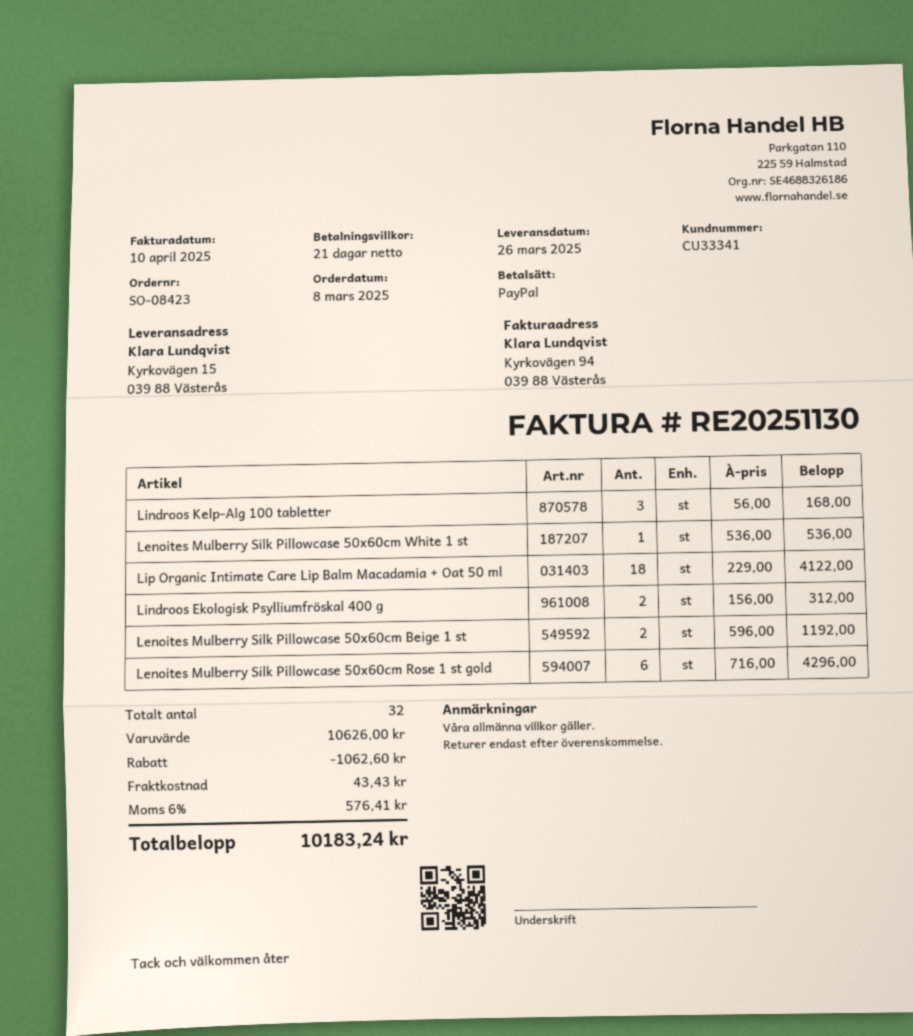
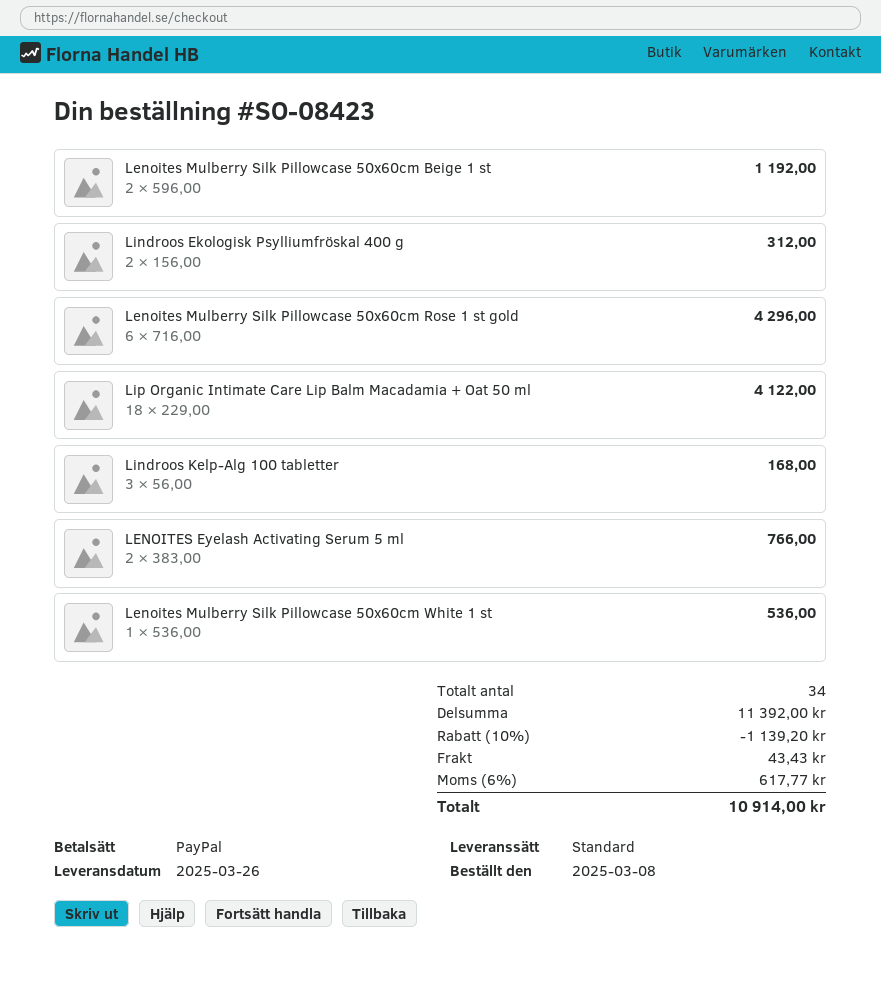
LENOITES Eyelash Activating Serum 5 ml: none -> 2 x 383.00 = 766.00
total quantity: 32 -> 34
subtotal: 10626.00 -> 11392.00
discount: 1062.60 -> 1139.20
tax: 6% = 576.41 -> 6% = 617.77
total: 10183.24 -> 10914.00

